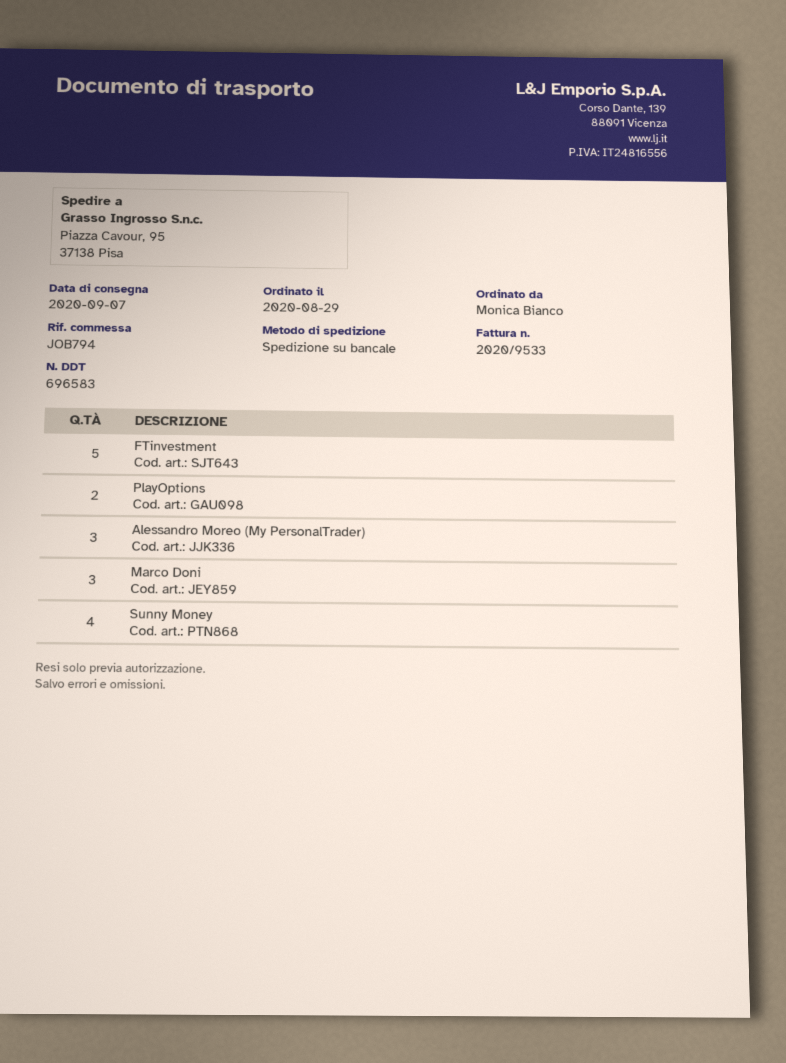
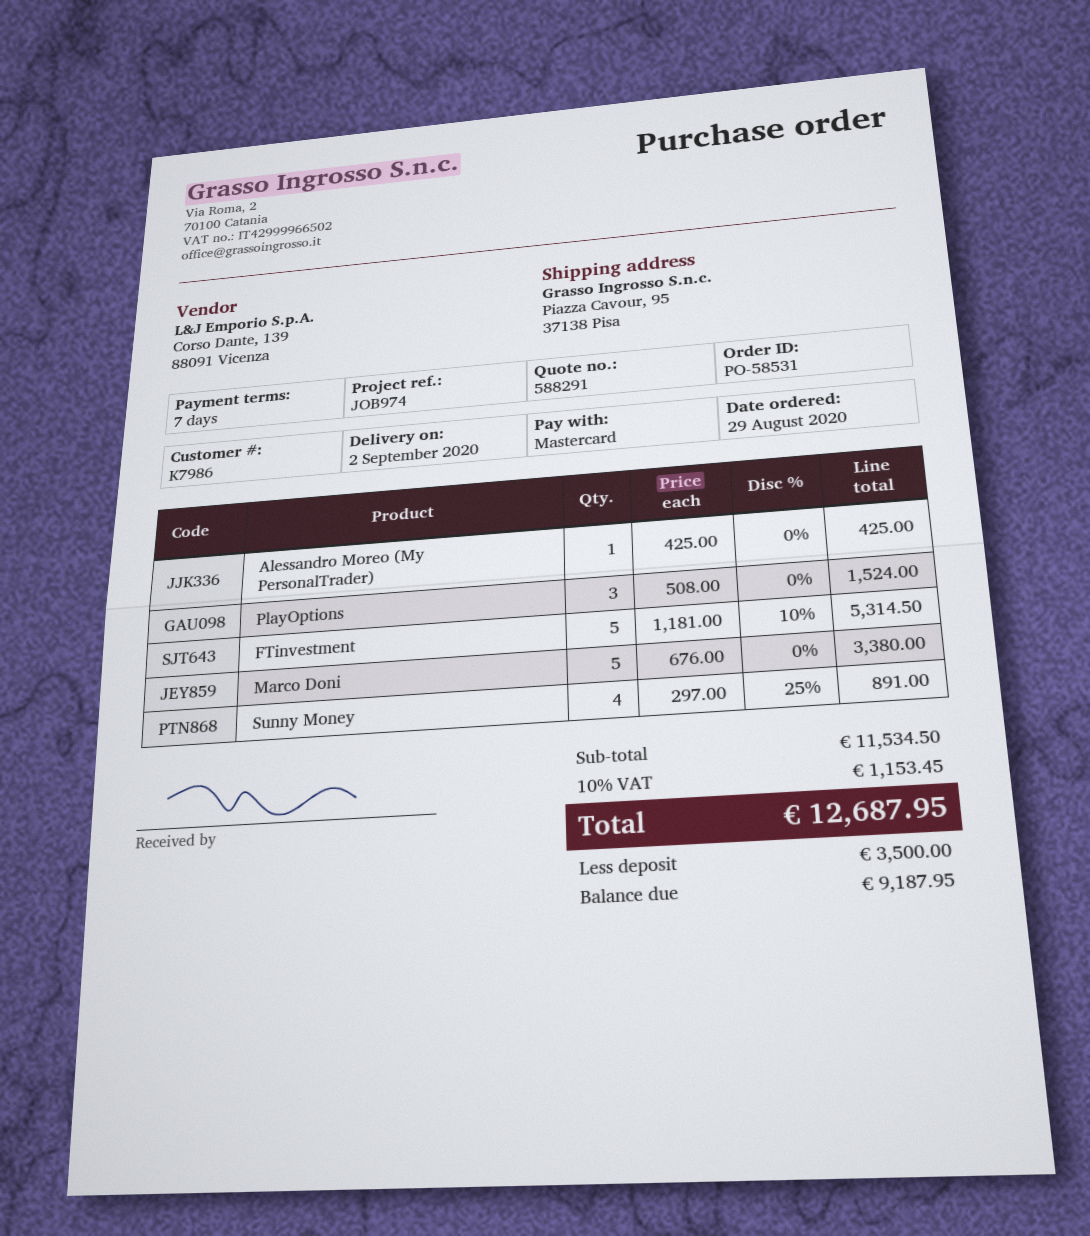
delivery date: 2020-09-07 -> 2020-09-02
reference: JOB794 -> JOB974
PlayOptions: 2 -> 3
Alessandro Moreo (My PersonalTrader): 3 -> 1
Marco Doni: 3 -> 5

